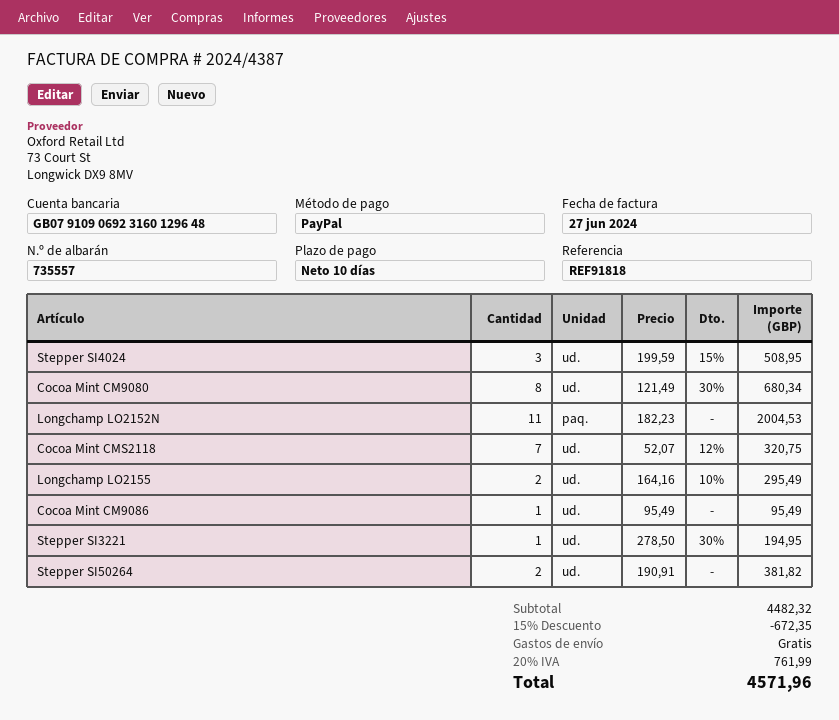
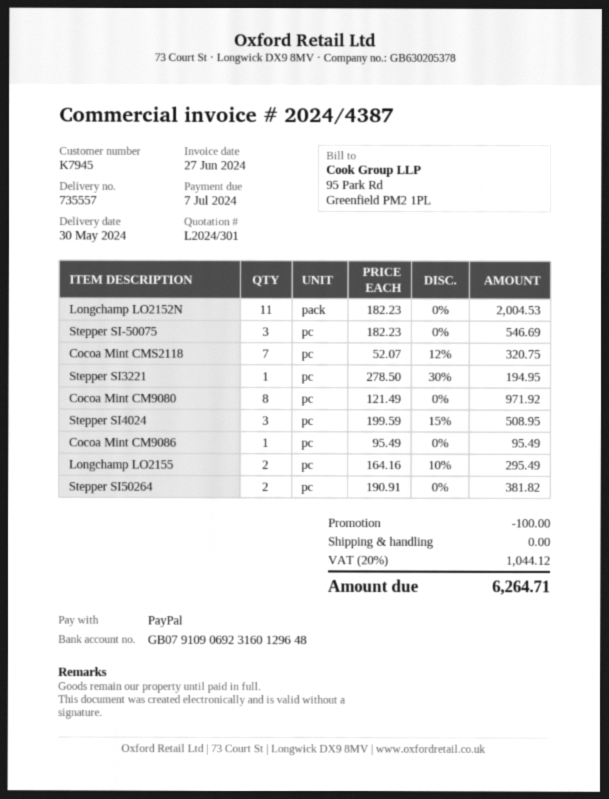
Cocoa Mint CM9080: 8 x 121.49 - 30% = 680.34 -> 8 x 121.49 = 971.92
Stepper SI-50075: none -> 3 x 182.23 = 546.69
discount: 672.35 -> 100.00
tax: 20% = 761.99 -> 20% = 1044.12
total: 4571.96 -> 6264.71

